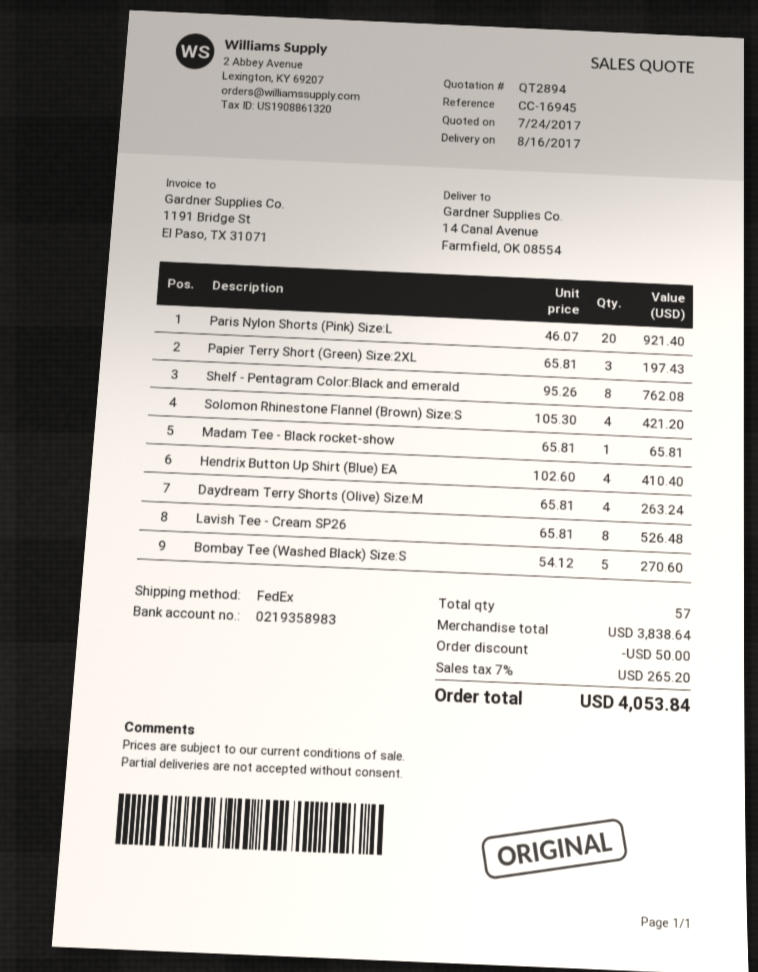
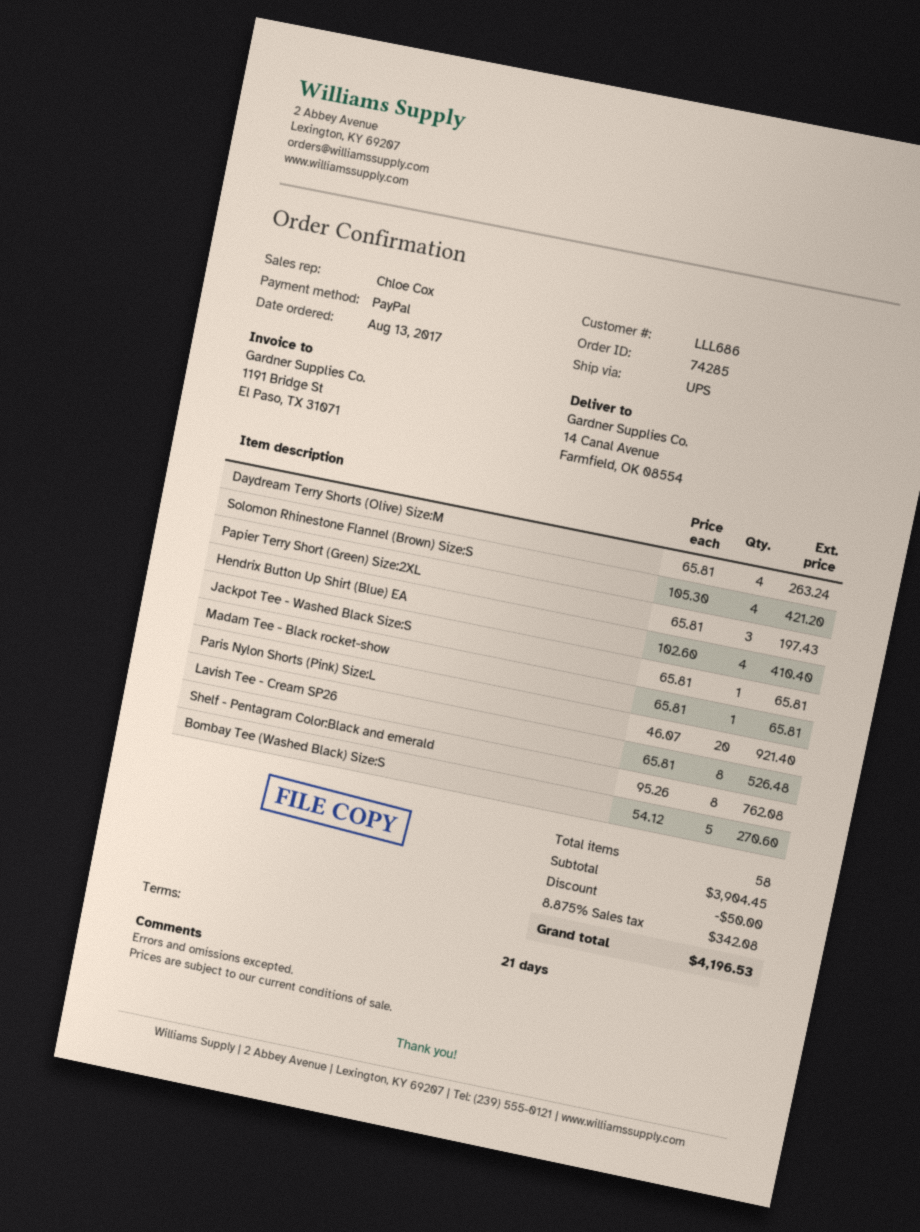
shipping method: FedEx -> UPS
Jackpot Tee - Washed Black Size:S: none -> 1 x 65.81 = 65.81
total quantity: 57 -> 58
subtotal: 3838.64 -> 3904.45
tax: 7% = 265.20 -> 8.875% = 342.08
total: 4053.84 -> 4196.53

